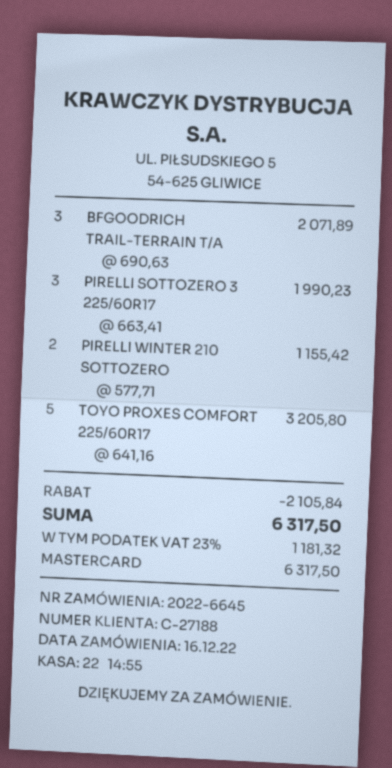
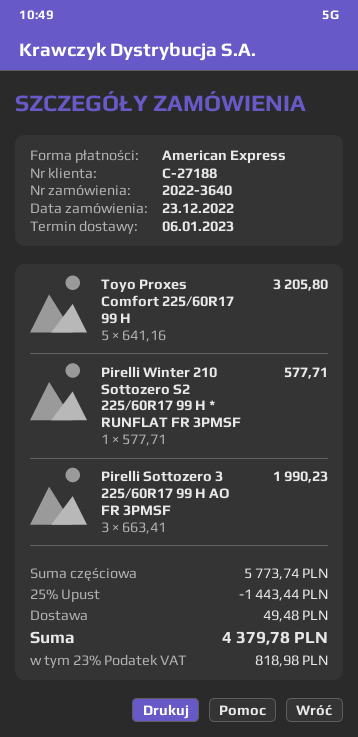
order number: 2022-6645 -> 2022-3640
order date: 2022-12-16 -> 2022-12-23
payment method: Mastercard -> American Express
BFGOODRICH TRAIL-TERRAIN T/A: 3 x 690.63 = 2071.89 -> none
PIRELLI WINTER 210 SOTTOZERO: 2 x 577.71 = 1155.42 -> 1 x 577.71 = 577.71
discount: 2105.84 -> 1443.44
shipping: none -> 49.48
tax: 23% = 1181.32 -> 23% = 818.98
total: 6317.50 -> 4379.78

